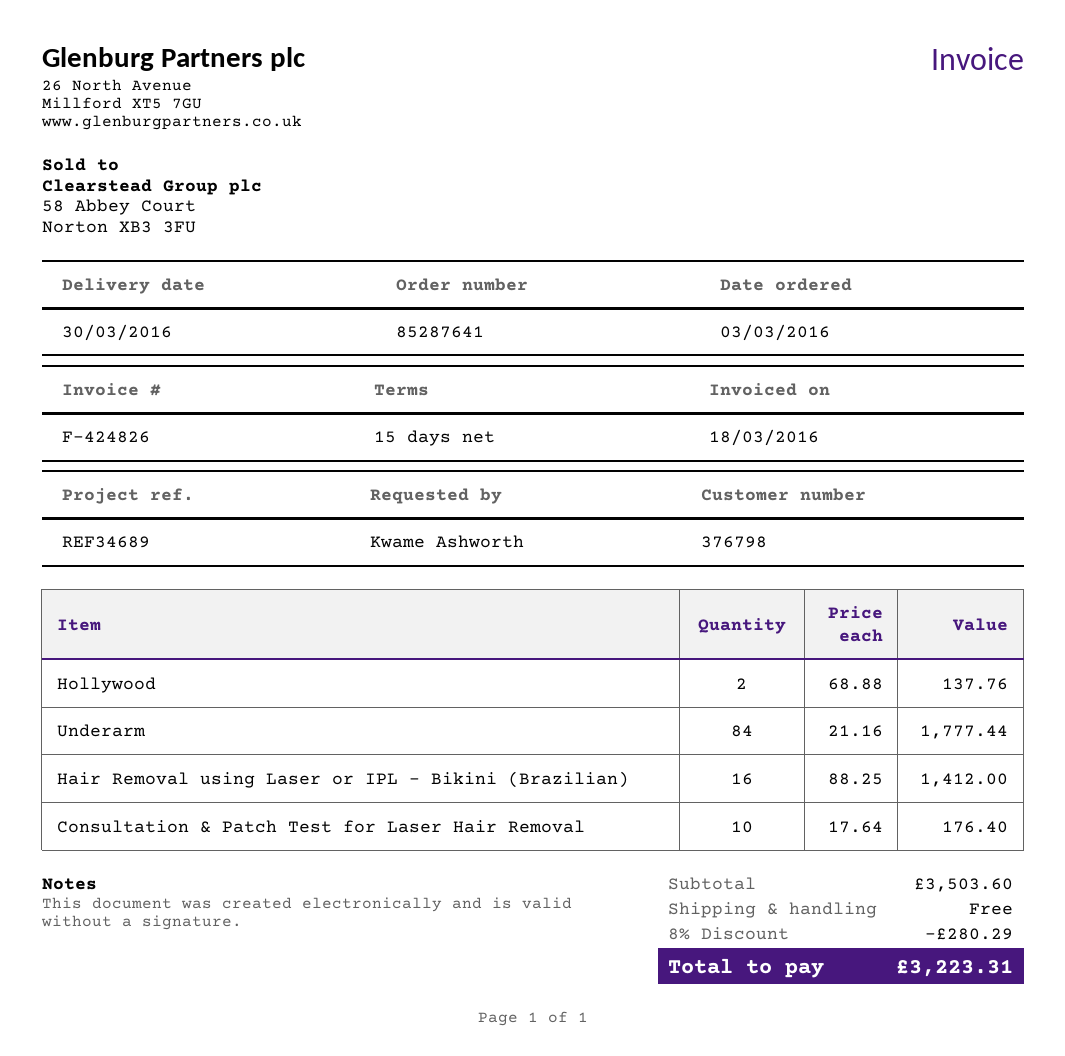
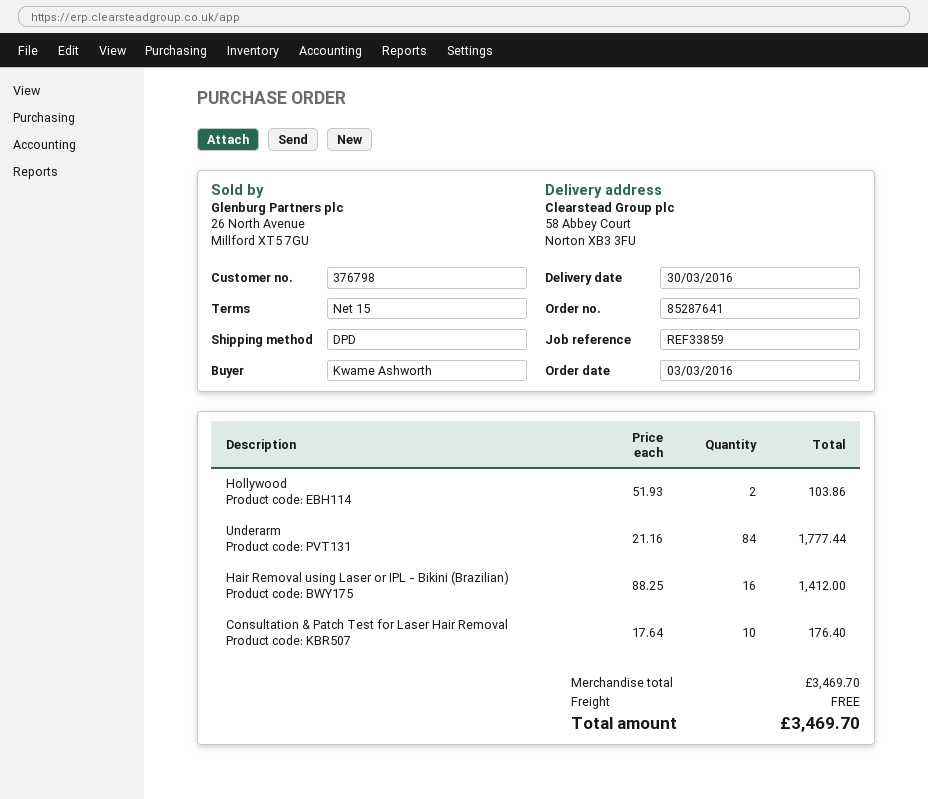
reference: REF34689 -> REF33859
Hollywood: 2 x 68.88 = 137.76 -> 2 x 51.93 = 103.86
subtotal: 3503.60 -> 3469.70
discount: 8% = 280.29 -> none
total: 3223.31 -> 3469.70

